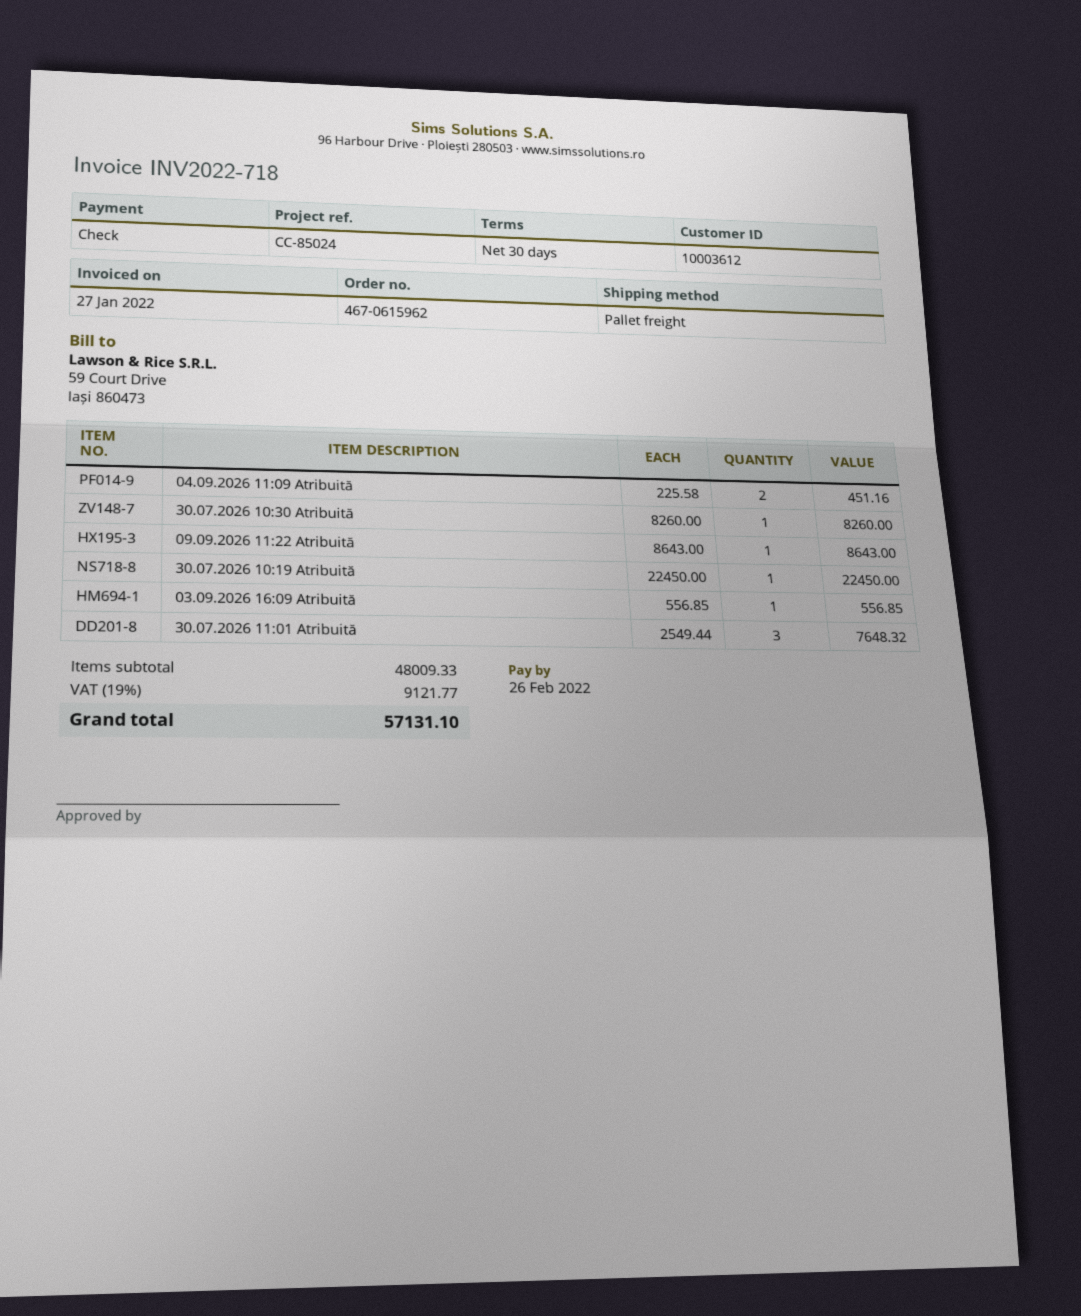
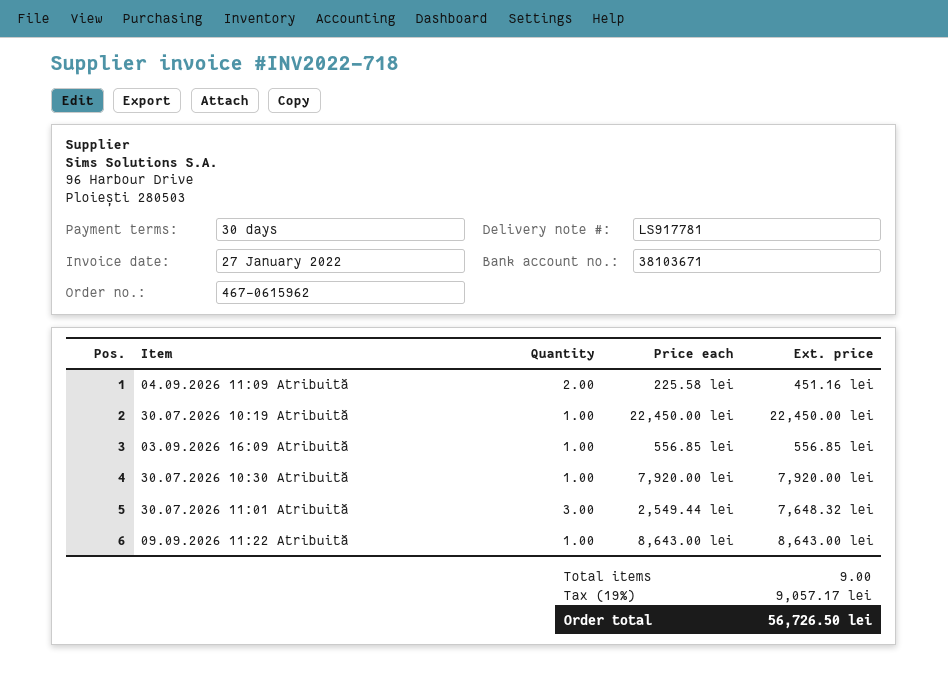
30.07.2026 10:30 Atribuită: 1 x 8260.00 = 8260.00 -> 1 x 7920.00 = 7920.00
tax: 19% = 9121.77 -> 19% = 9057.17
total: 57131.10 -> 56726.50

